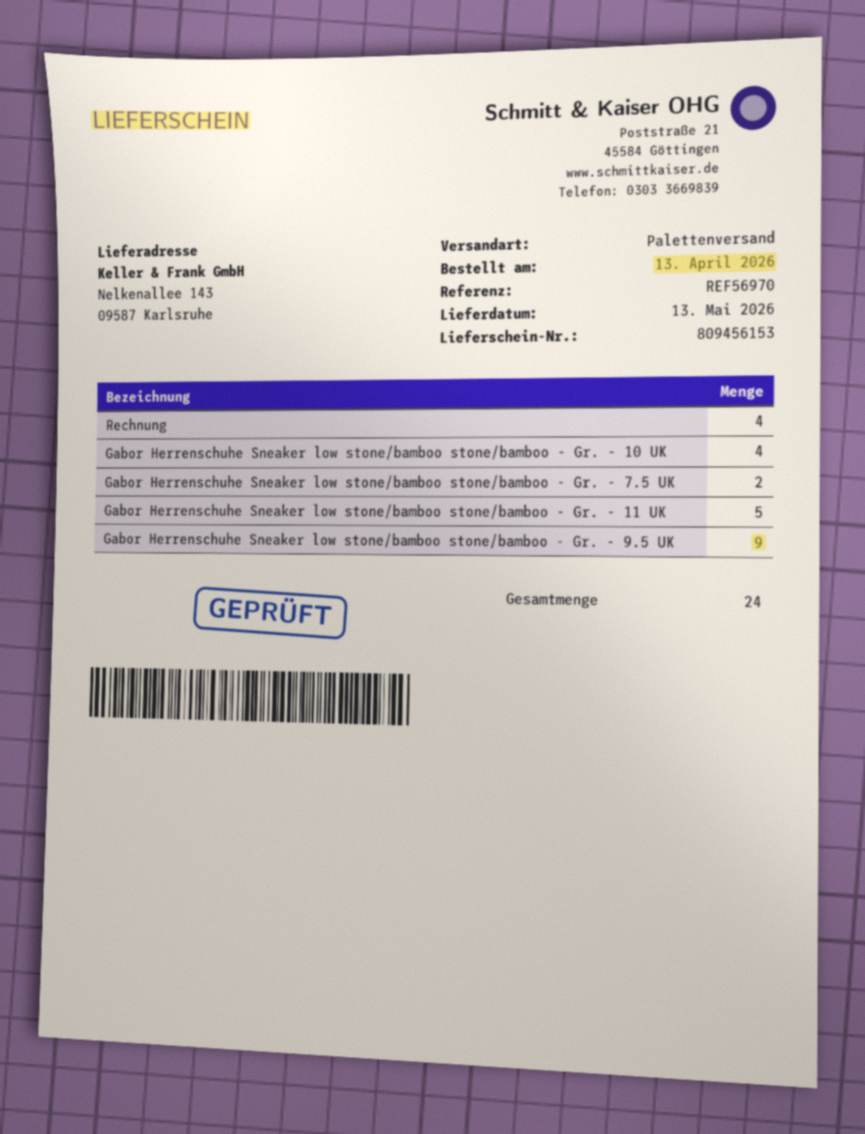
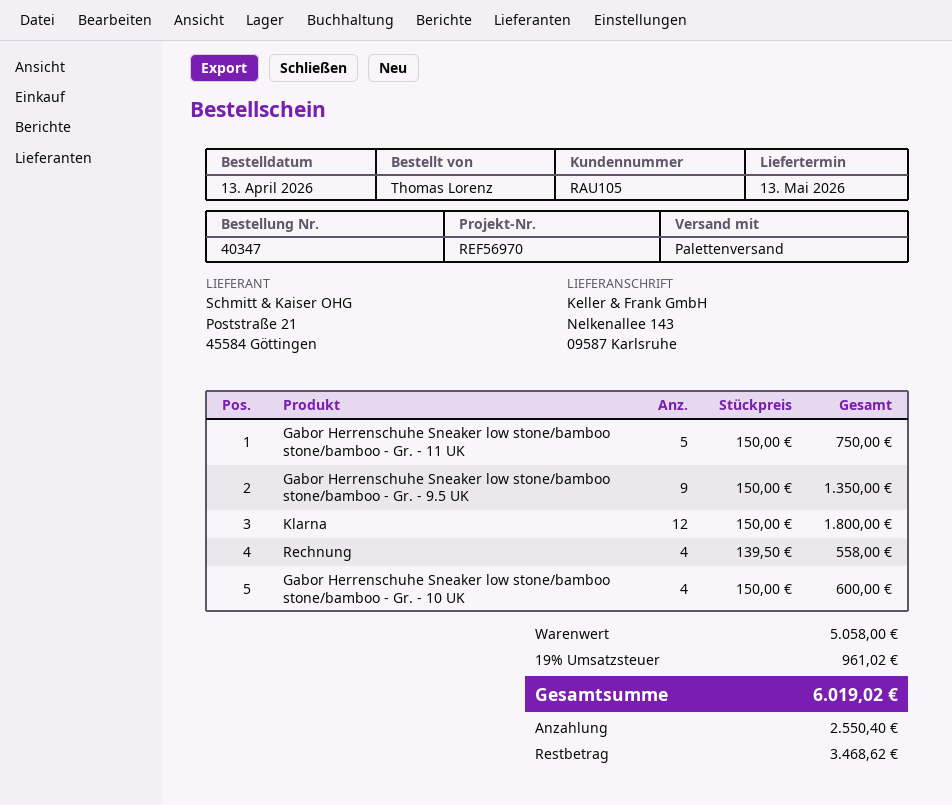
Gabor Herrenschuhe Sneaker low stone/bamboo stone/bamboo - Gr. - 7.5 UK: 2 -> none
Klarna: none -> 12

